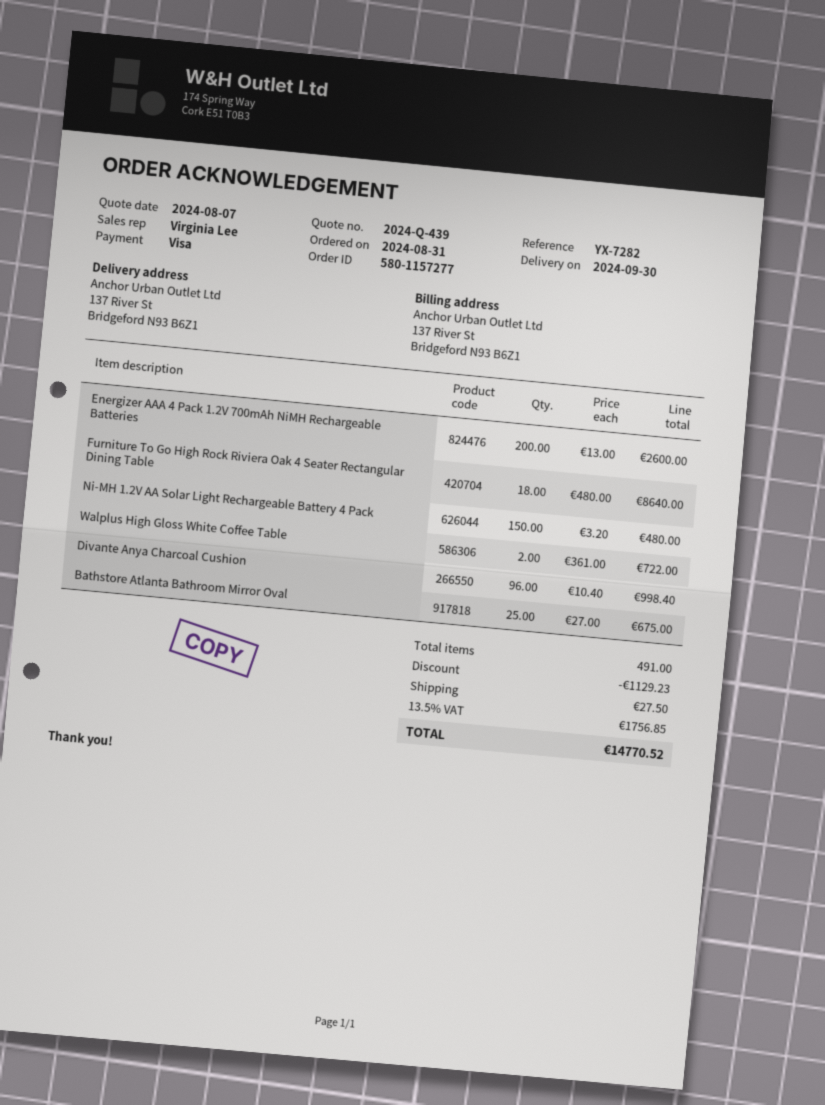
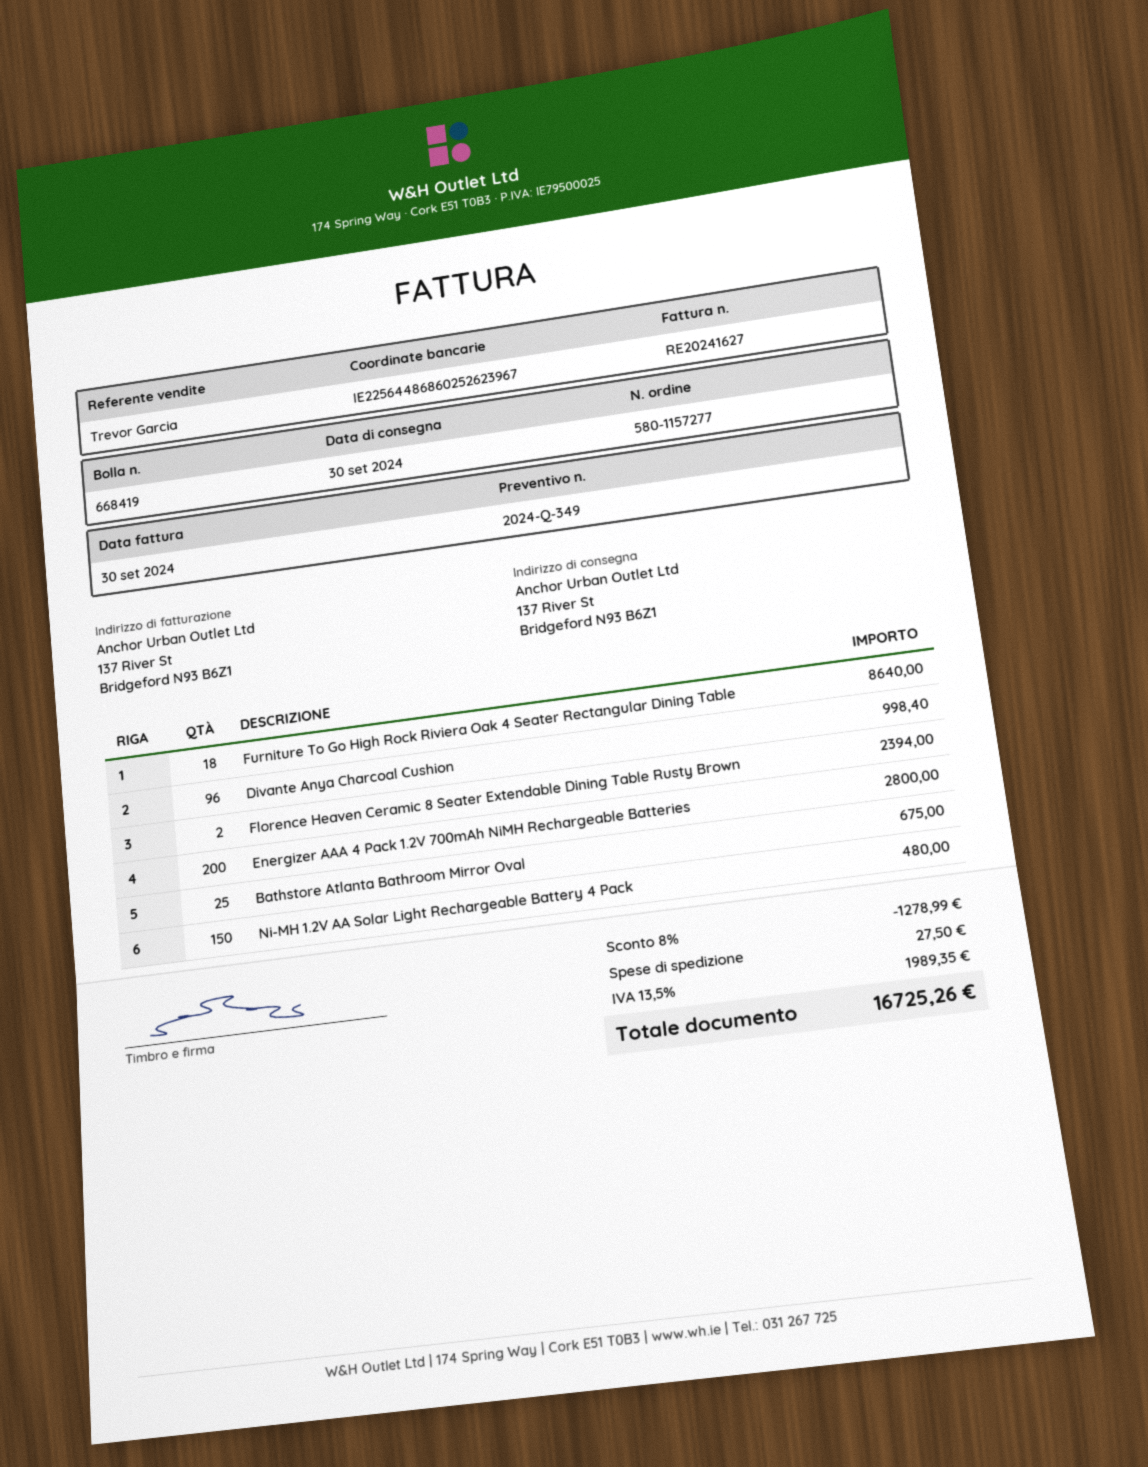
quote number: 2024-Q-439 -> 2024-Q-349
sales rep: Virginia Lee -> Trevor Garcia
Energizer AAA 4 Pack 1.2V 700mAh NiMH Rechargeable Batteries: 200 for 2600.00 -> 200 for 2800.00
Walplus High Gloss White Coffee Table: 2 for 722.00 -> none
Florence Heaven Ceramic 8 Seater Extendable Dining Table Rusty Brown: none -> 2 for 2394.00
discount: 1129.23 -> 1278.99
tax: 13.5% = 1756.85 -> 13.5% = 1989.35
total: 14770.52 -> 16725.26

